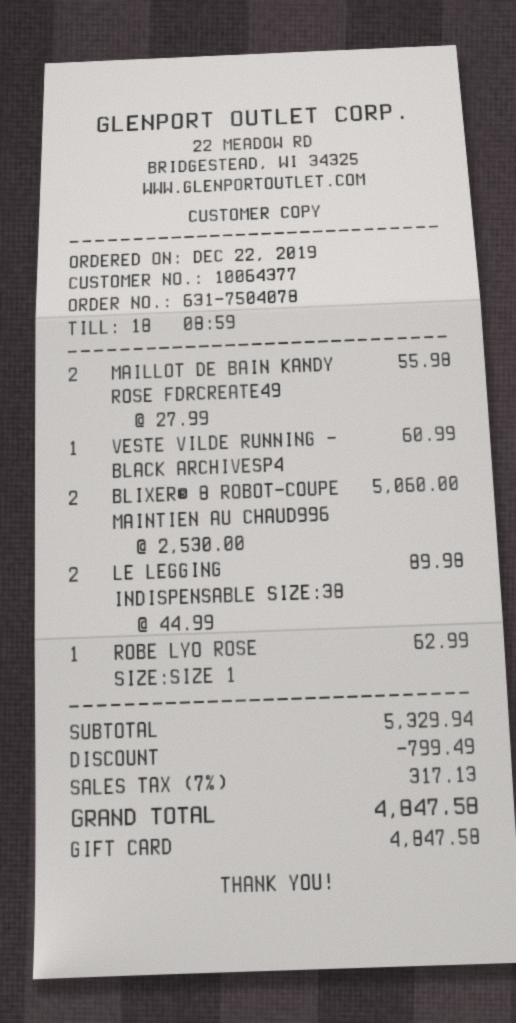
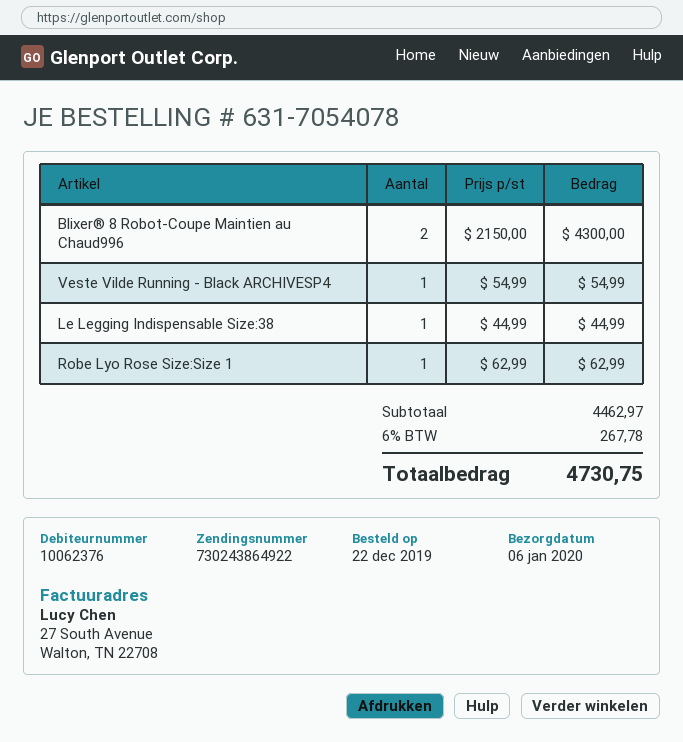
order number: 631-7504078 -> 631-7054078
customer number: 10064377 -> 10062376
MAILLOT DE BAIN KANDY ROSE FDRCREATE49: 2 x 27.99 = 55.98 -> none
VESTE VILDE RUNNING - BLACK ARCHIVESP4: 1 x 60.99 = 60.99 -> 1 x 54.99 = 54.99
BLIXER® 8 ROBOT-COUPE MAINTIEN AU CHAUD996: 2 x 2530.00 = 5060.00 -> 2 x 2150.00 = 4300.00
LE LEGGING INDISPENSABLE SIZE:38: 2 x 44.99 = 89.98 -> 1 x 44.99 = 44.99
subtotal: 5329.94 -> 4462.97
discount: 799.49 -> none
tax: 7% = 317.13 -> 6% = 267.78
total: 4847.58 -> 4730.75

